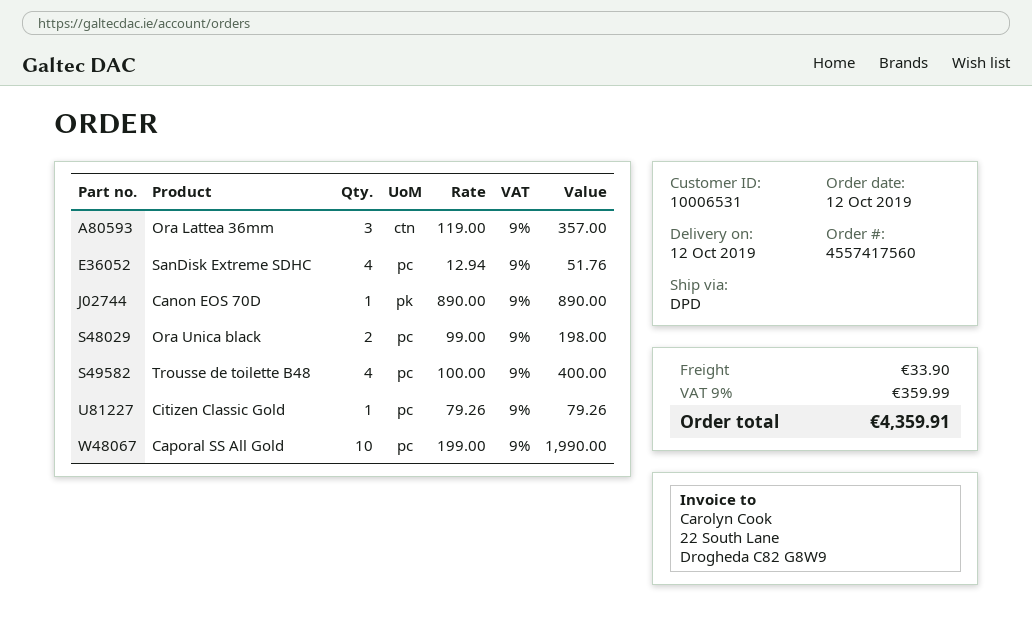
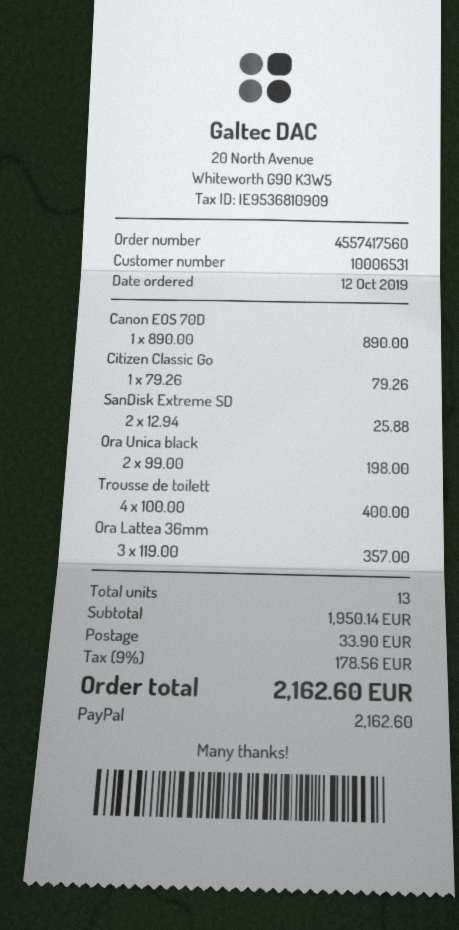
SanDisk Extreme SDHC: 4 x 12.94 = 51.76 -> 2 x 12.94 = 25.88
Caporal SS All Gold: 10 x 199.00 = 1990.00 -> none
tax: 9% = 359.99 -> 9% = 178.56
total: 4359.91 -> 2162.60

